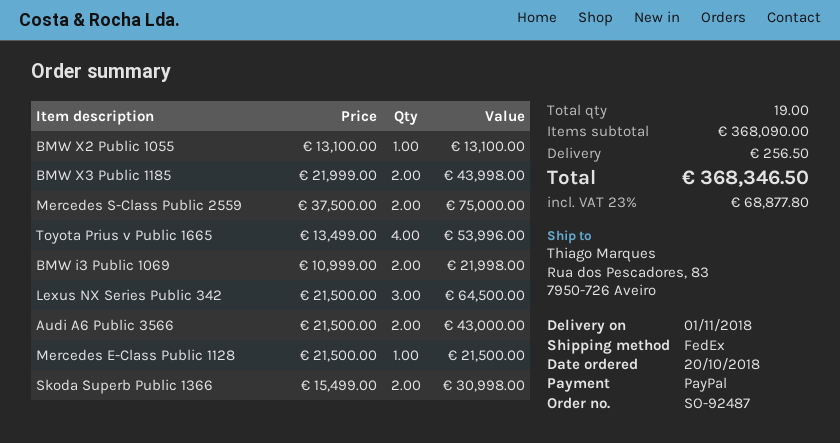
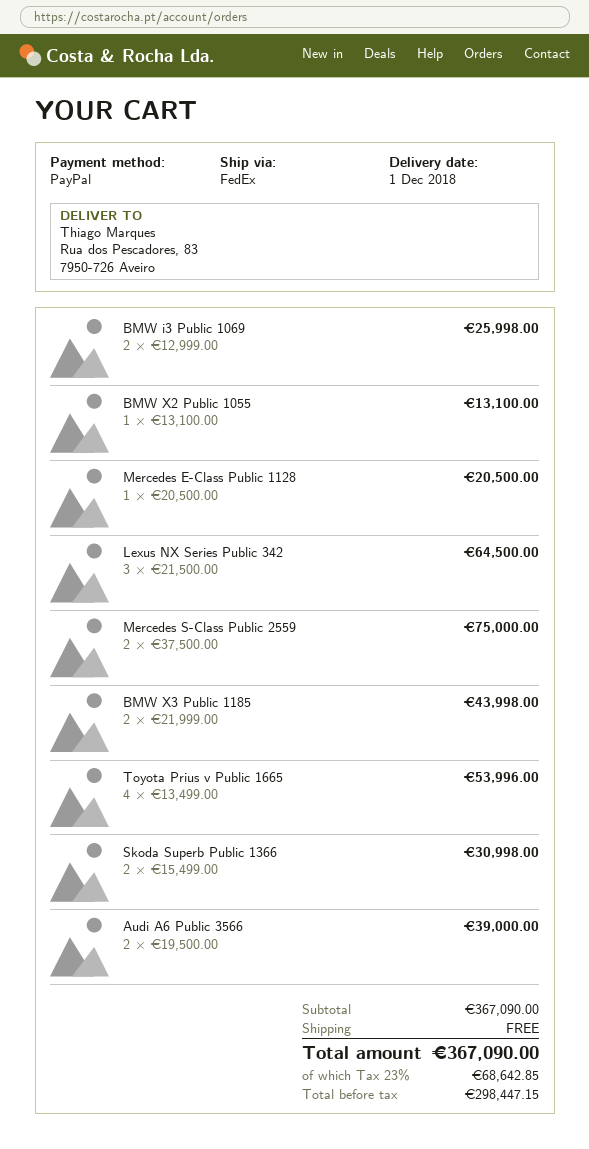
delivery date: 2018-11-01 -> 2018-12-01
BMW i3 Public 1069: 2 x 10999.00 = 21998.00 -> 2 x 12999.00 = 25998.00
Audi A6 Public 3566: 2 x 21500.00 = 43000.00 -> 2 x 19500.00 = 39000.00
Mercedes E-Class Public 1128: 1 x 21500.00 = 21500.00 -> 1 x 20500.00 = 20500.00
subtotal: 368090.00 -> 367090.00
shipping: 256.50 -> 0.00
tax: 23% = 68877.80 -> 23% = 68642.85
total: 368346.50 -> 367090.00

